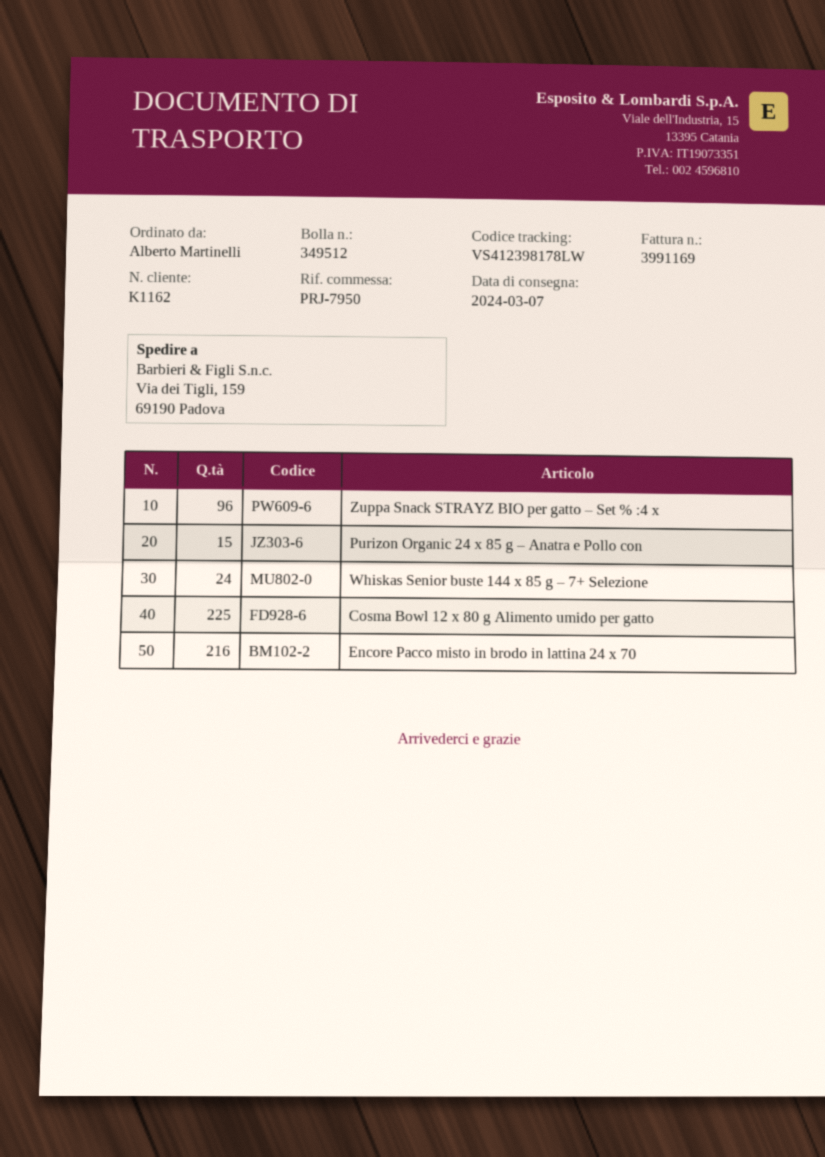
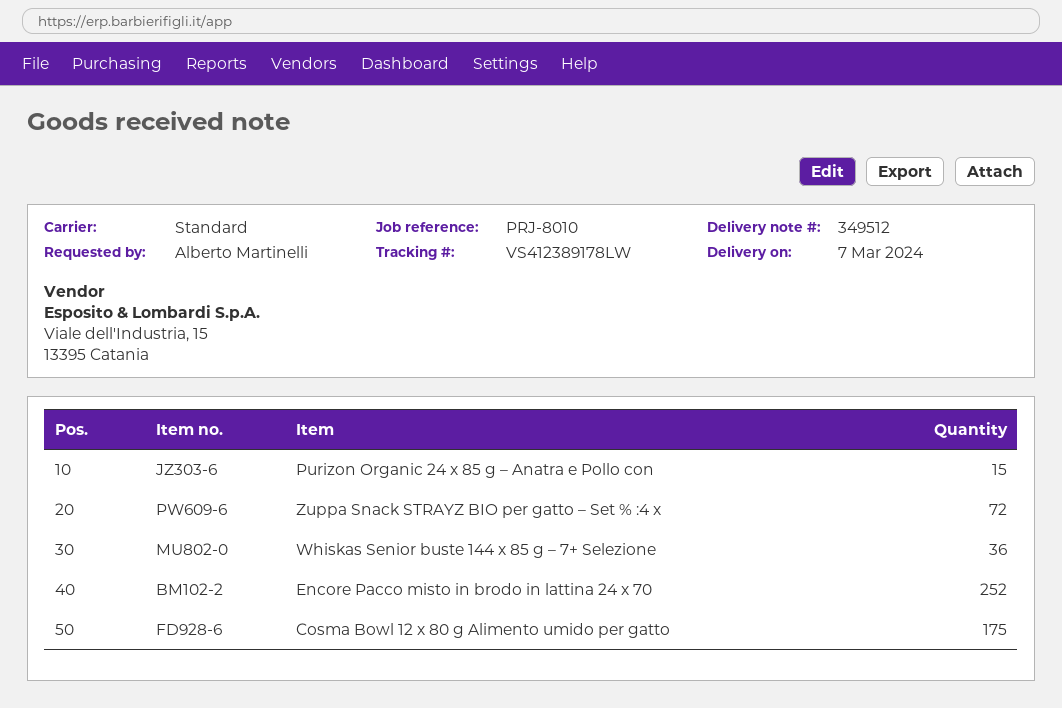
reference: PRJ-7950 -> PRJ-8010
tracking number: VS412398178LW -> VS412389178LW
Zuppa Snack STRAYZ BIO per gatto – Set % :4 x: 96 -> 72
Whiskas Senior buste 144 x 85 g – 7+ Selezione: 24 -> 36
Cosma Bowl 12 x 80 g Alimento umido per gatto: 225 -> 175
Encore Pacco misto in brodo in lattina 24 x 70: 216 -> 252

